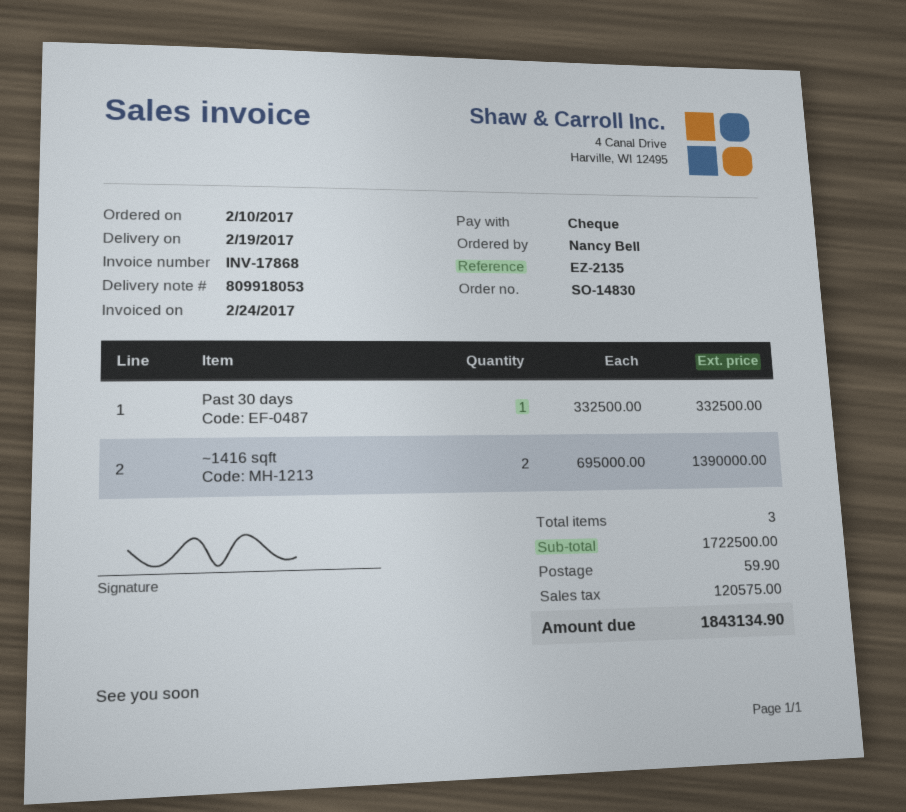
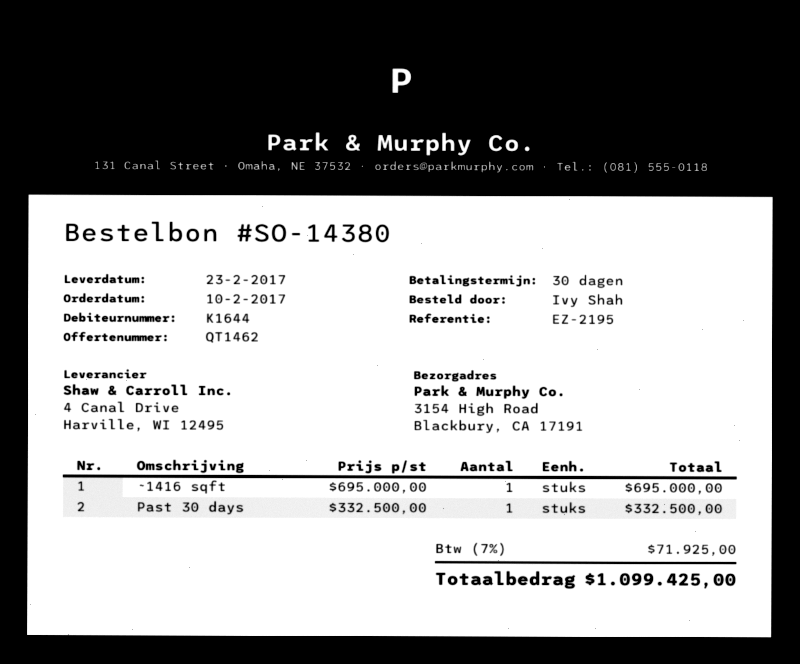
order number: SO-14830 -> SO-14380
delivery date: 2017-02-19 -> 2017-02-23
reference: EZ-2135 -> EZ-2195
ordered by: Nancy Bell -> Ivy Shah
~1416 sqft: 2 x 695000.00 = 1390000.00 -> 1 x 695000.00 = 695000.00
shipping: 59.90 -> none
tax: 120575.00 -> 71925.00
total: 1843134.90 -> 1099425.00

